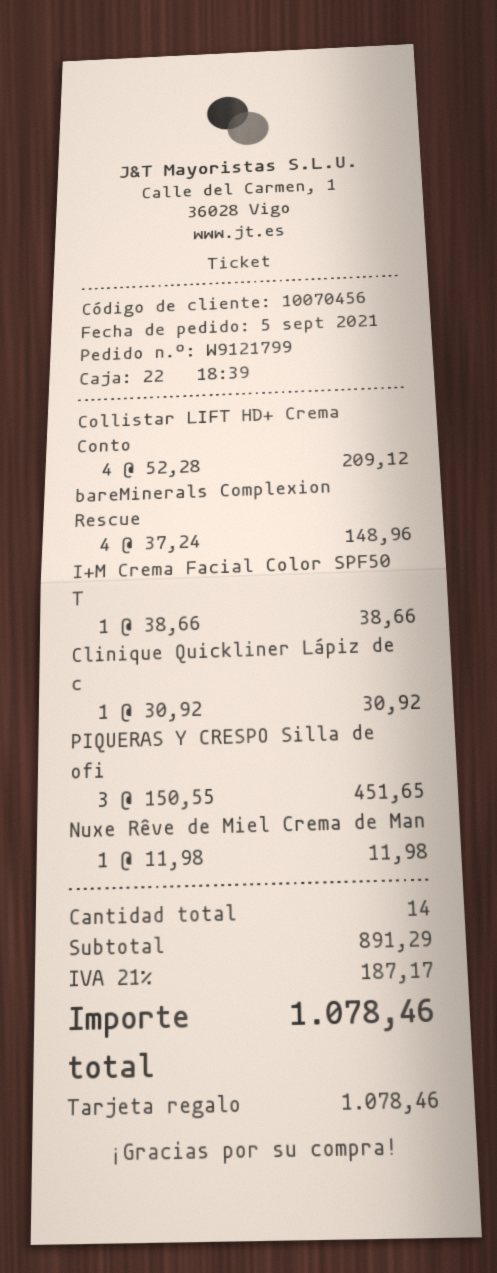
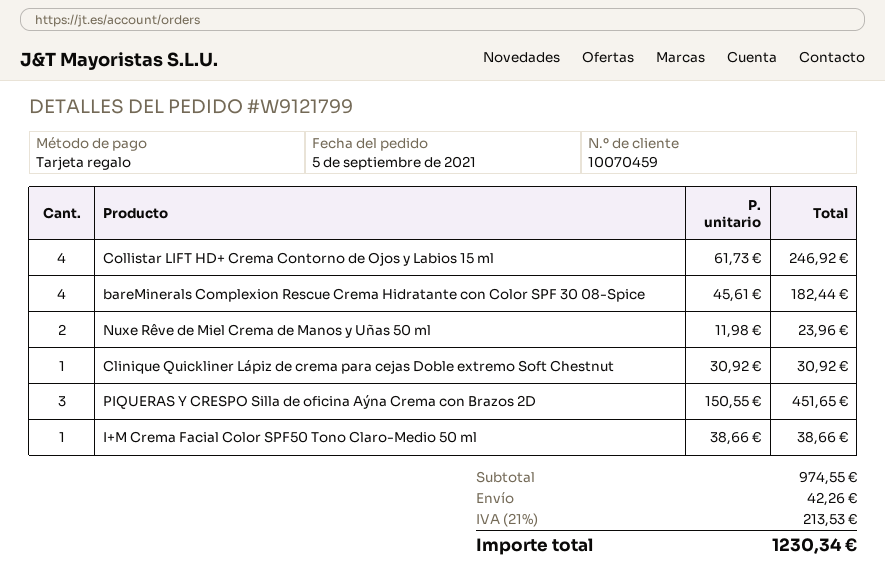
customer number: 10070456 -> 10070459
Collistar LIFT HD+ Crema Conto: 4 x 52.28 = 209.12 -> 4 x 61.73 = 246.92
bareMinerals Complexion Rescue: 4 x 37.24 = 148.96 -> 4 x 45.61 = 182.44
Nuxe Rêve de Miel Crema de Man: 1 x 11.98 = 11.98 -> 2 x 11.98 = 23.96
subtotal: 891.29 -> 974.55
shipping: none -> 42.26
tax: 21% = 187.17 -> 21% = 213.53
total: 1078.46 -> 1230.34

